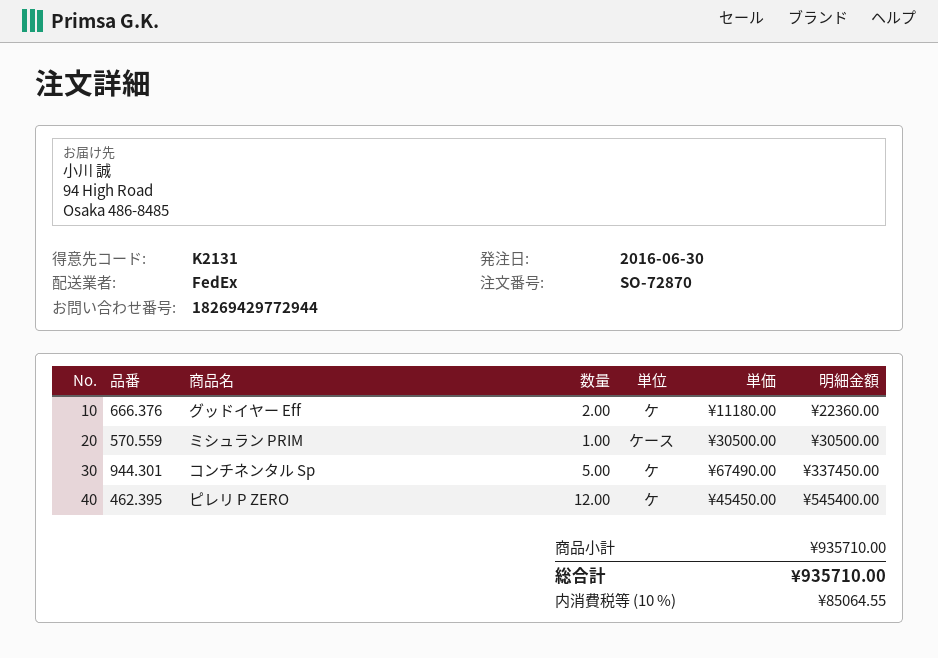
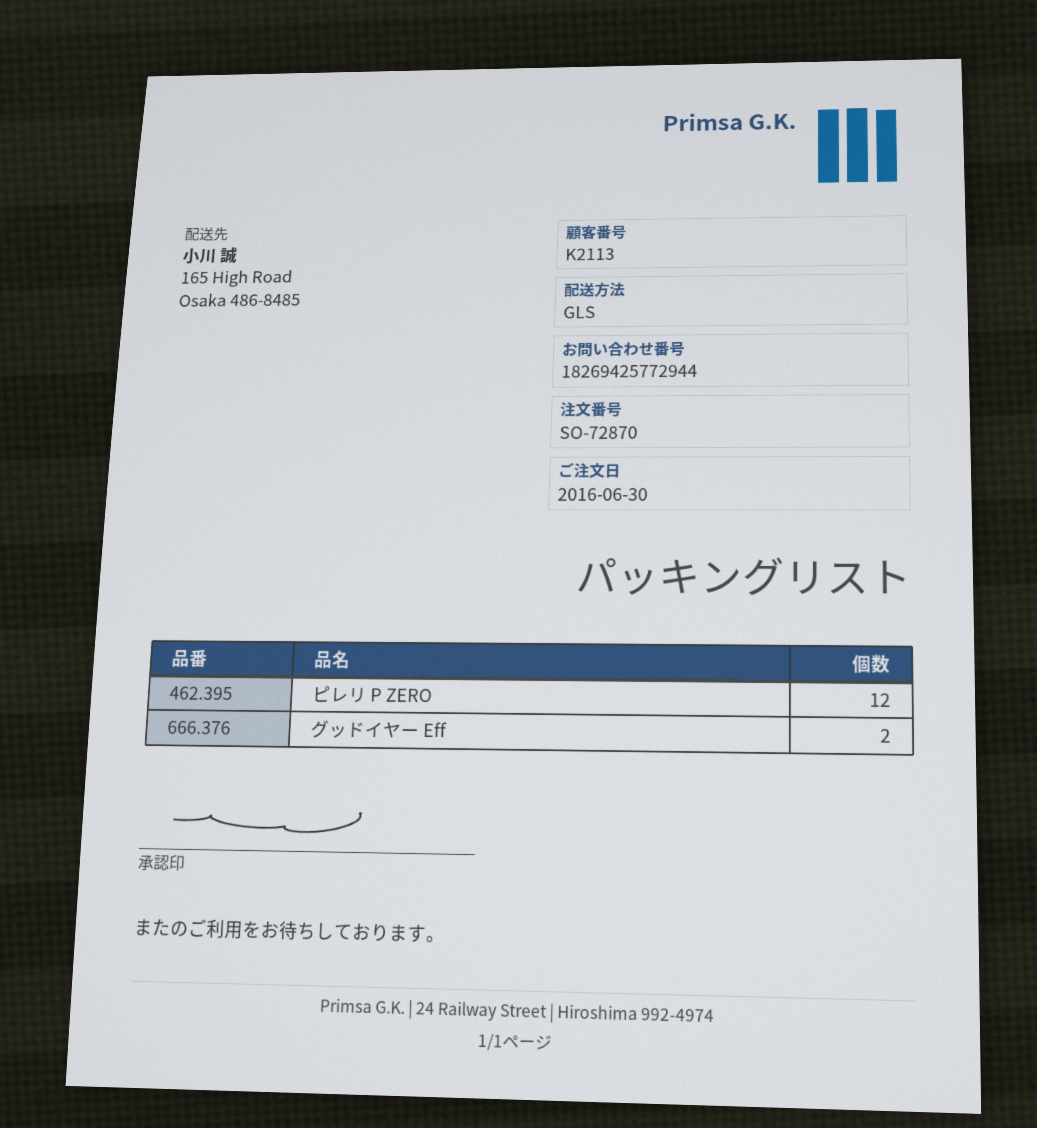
customer number: K2131 -> K2113
shipping method: FedEx -> GLS
tracking number: 18269429772944 -> 18269425772944
ship to: 94 High Road, Osaka 486-8485 -> 165 High Road, Osaka 486-8485
ミシュラン PRIM: 1 -> none
コンチネンタル Sp: 5 -> none

